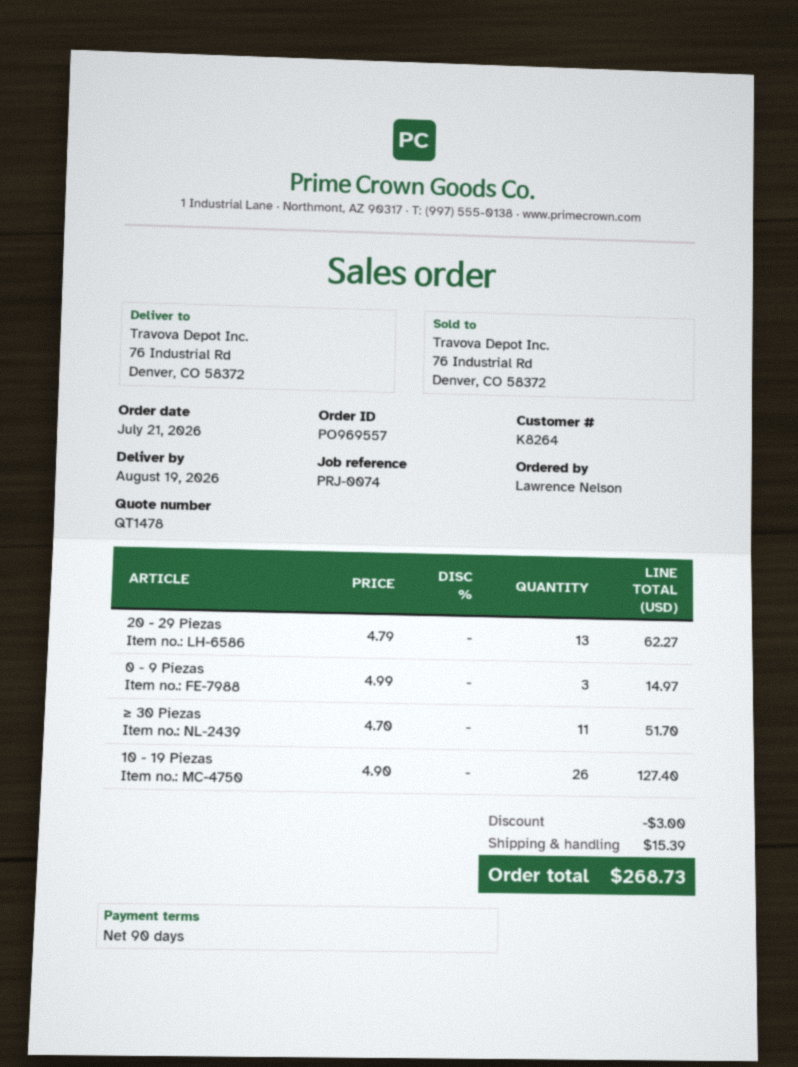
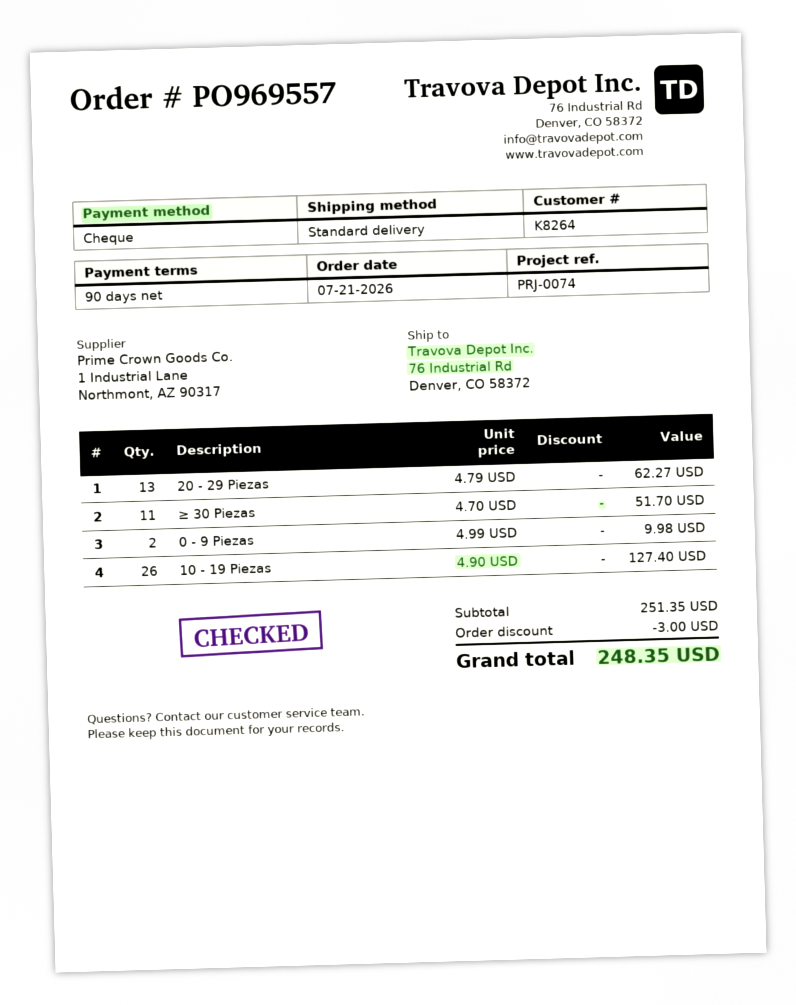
0 - 9 Piezas: 3 x 4.99 = 14.97 -> 2 x 4.99 = 9.98
shipping: 15.39 -> none
total: 268.73 -> 248.35

